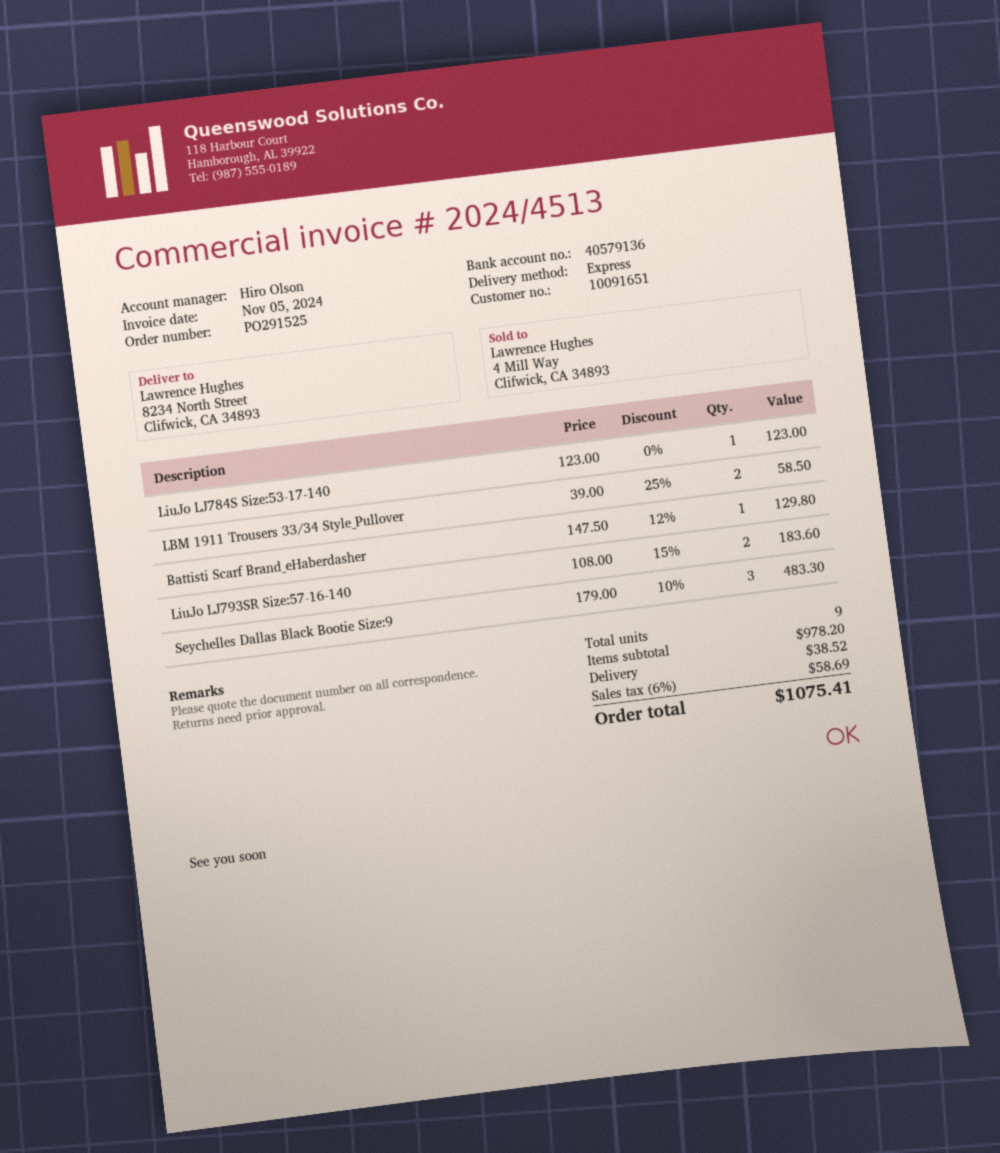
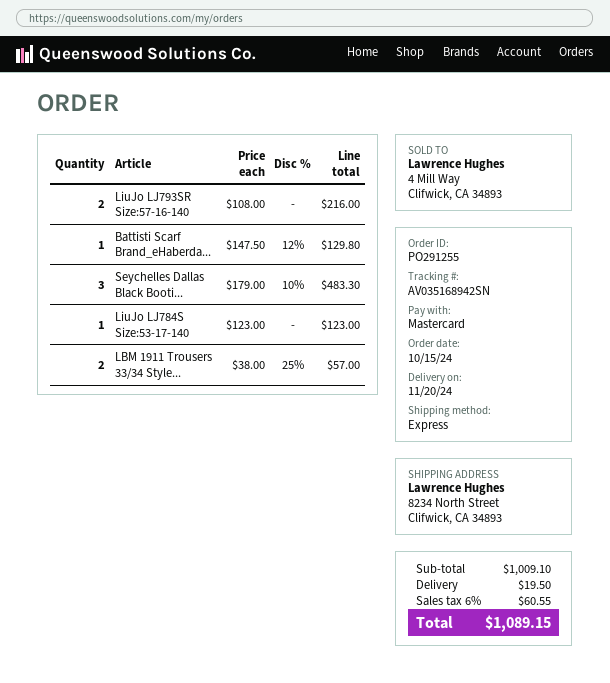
order number: PO291525 -> PO291255
LBM 1911 Trousers 33/34 Style_Pullover: 2 x 39.00 - 25% = 58.50 -> 2 x 38.00 - 25% = 57.00
LiuJo LJ793SR Size:57-16-140: 2 x 108.00 - 15% = 183.60 -> 2 x 108.00 = 216.00
subtotal: 978.20 -> 1009.10
shipping: 38.52 -> 19.50
tax: 6% = 58.69 -> 6% = 60.55
total: 1075.41 -> 1089.15

